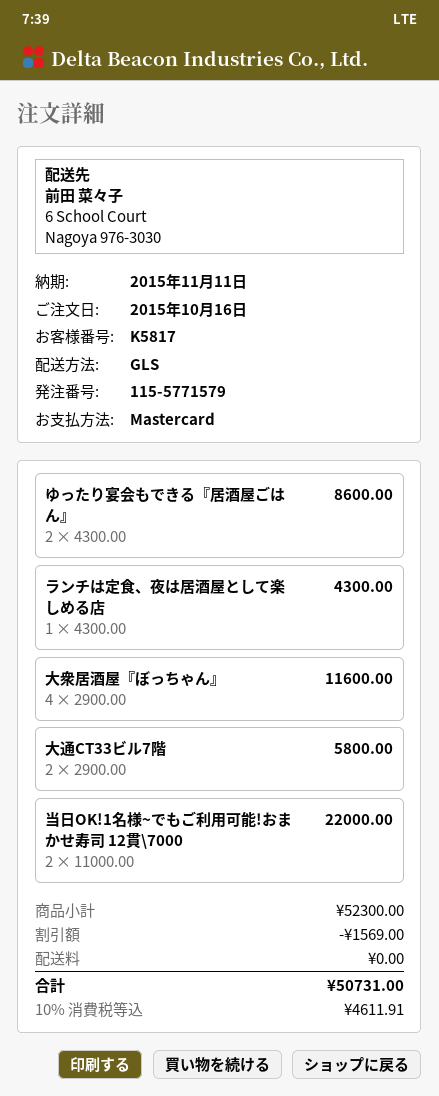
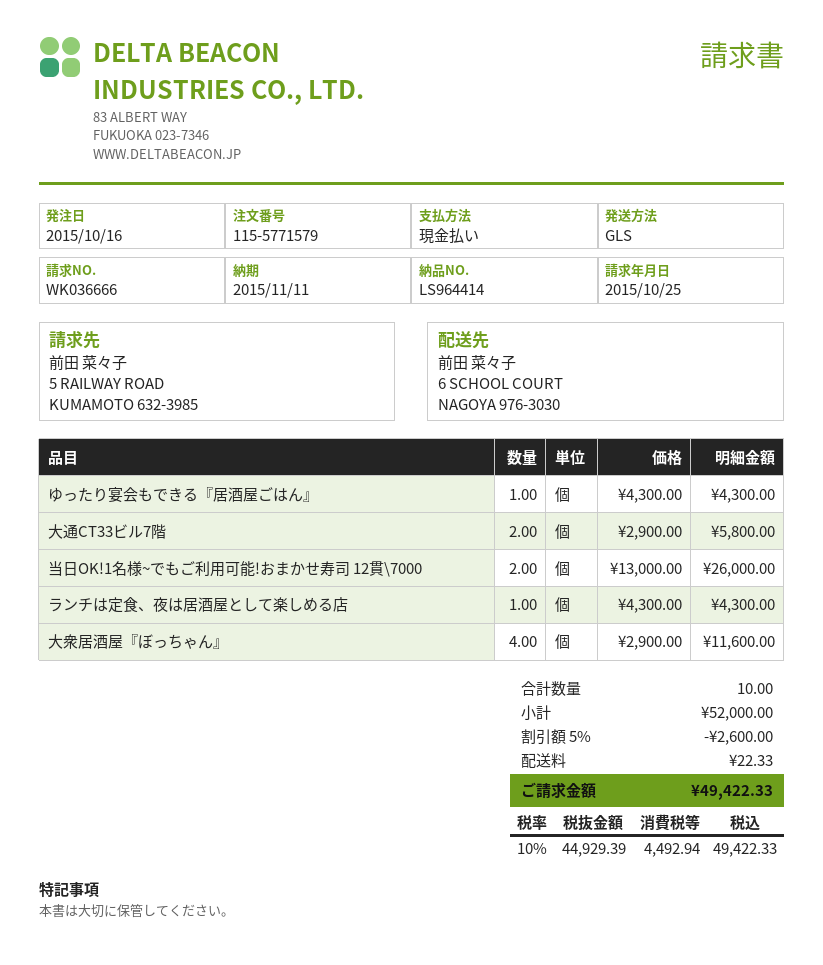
payment method: Mastercard -> cash
ゆったり宴会もできる『居酒屋ごはん』: 2 x 4300.00 = 8600.00 -> 1 x 4300.00 = 4300.00
当日OK!1名様~でもご利用可能!おまかせ寿司 12貫\7000: 2 x 11000.00 = 22000.00 -> 2 x 13000.00 = 26000.00
subtotal: 52300.00 -> 52000.00
discount: 1569.00 -> 2600.00
shipping: 0.00 -> 22.33
tax: 10% = 4611.91 -> 10% = 4492.94
total: 50731.00 -> 49422.33

